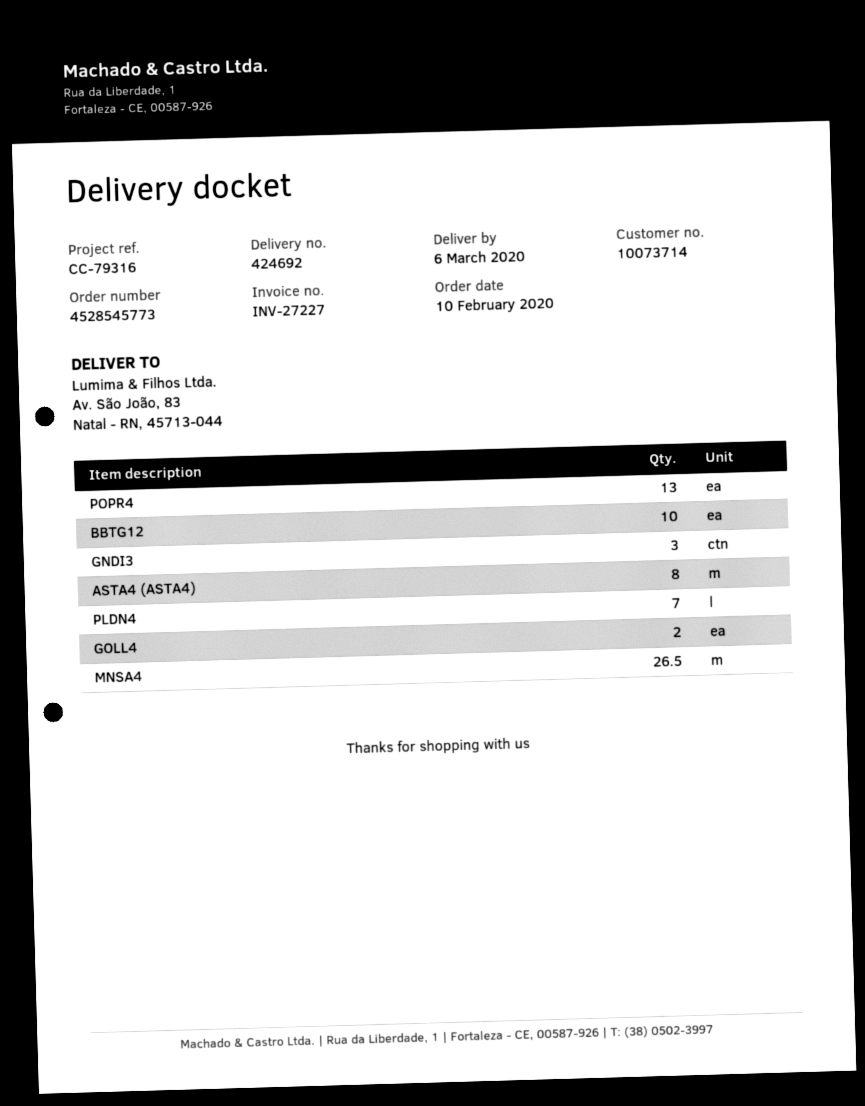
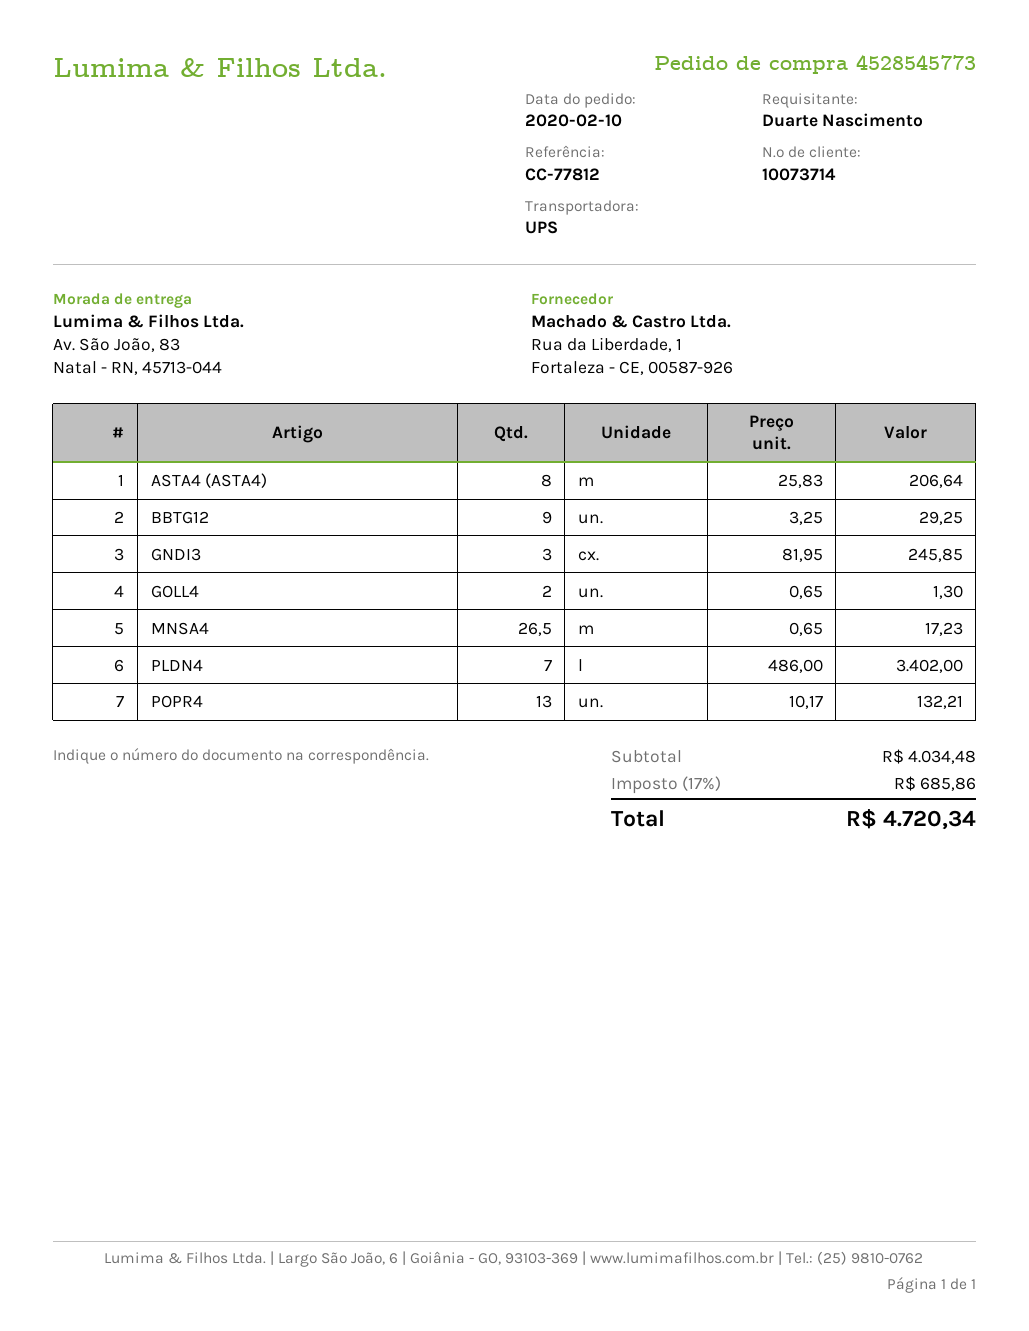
reference: CC-79316 -> CC-77812
BBTG12: 10 -> 9

